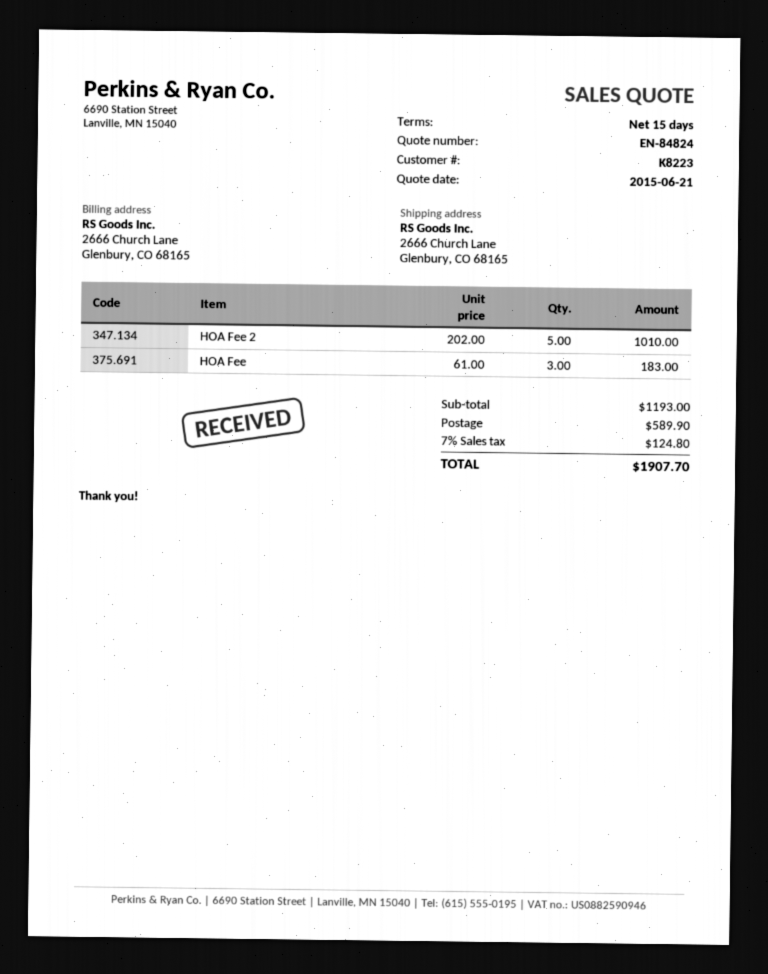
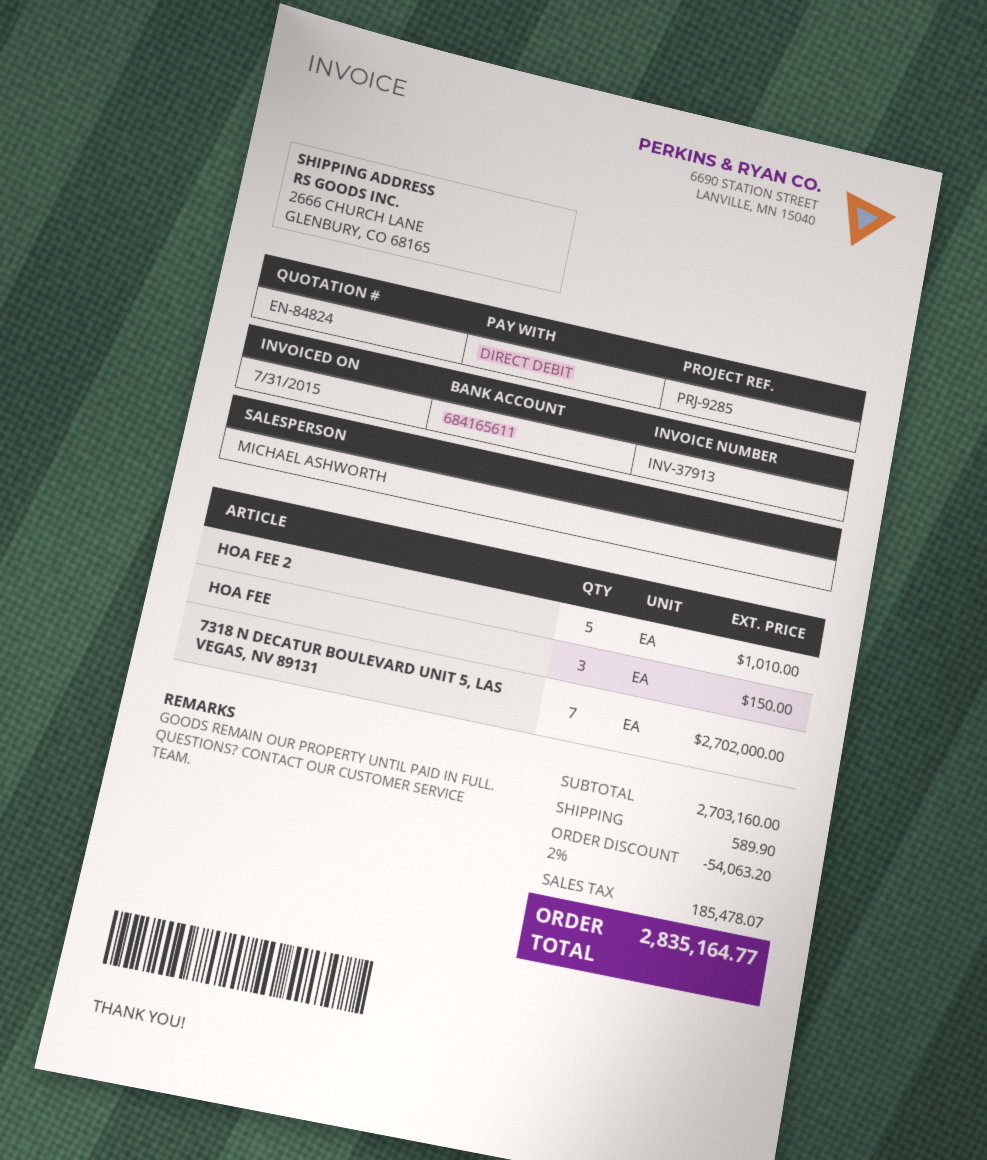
HOA Fee: 3 for 183.00 -> 3 for 150.00
7318 N DECATUR BOULEVARD UNIT 5, LAS VEGAS, NV 89131: none -> 7 for 2702000.00
subtotal: 1193.00 -> 2703160.00
discount: none -> 2% = 54063.20
tax: 124.80 -> 185478.07
total: 1907.70 -> 2835164.77

